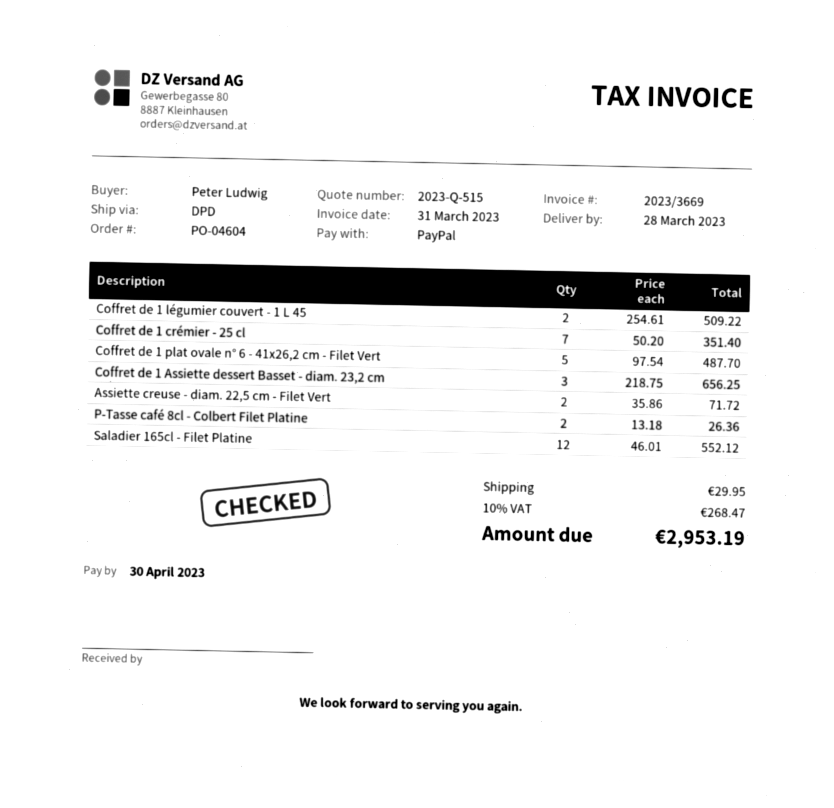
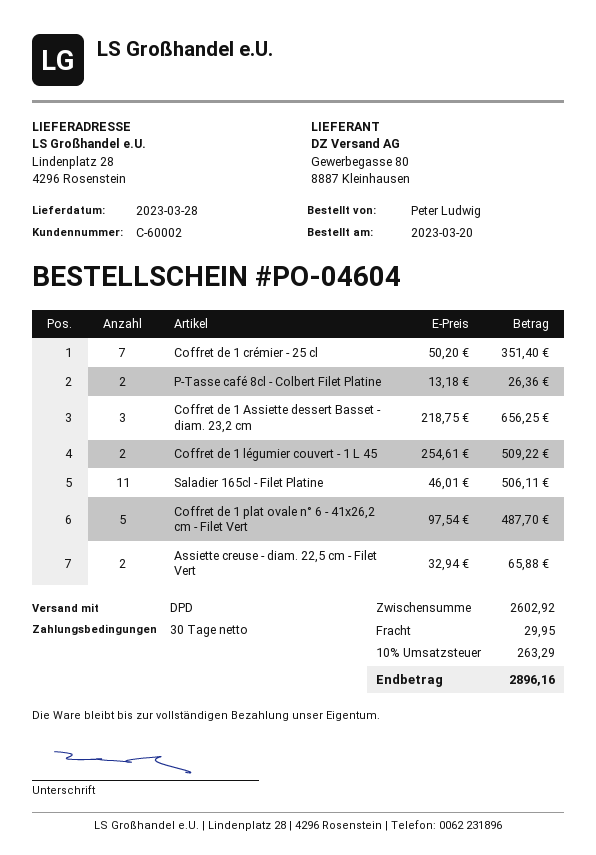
Assiette creuse - diam. 22,5 cm - Filet Vert: 2 x 35.86 = 71.72 -> 2 x 32.94 = 65.88
Saladier 165cl - Filet Platine: 12 x 46.01 = 552.12 -> 11 x 46.01 = 506.11
tax: 10% = 268.47 -> 10% = 263.29
total: 2953.19 -> 2896.16

